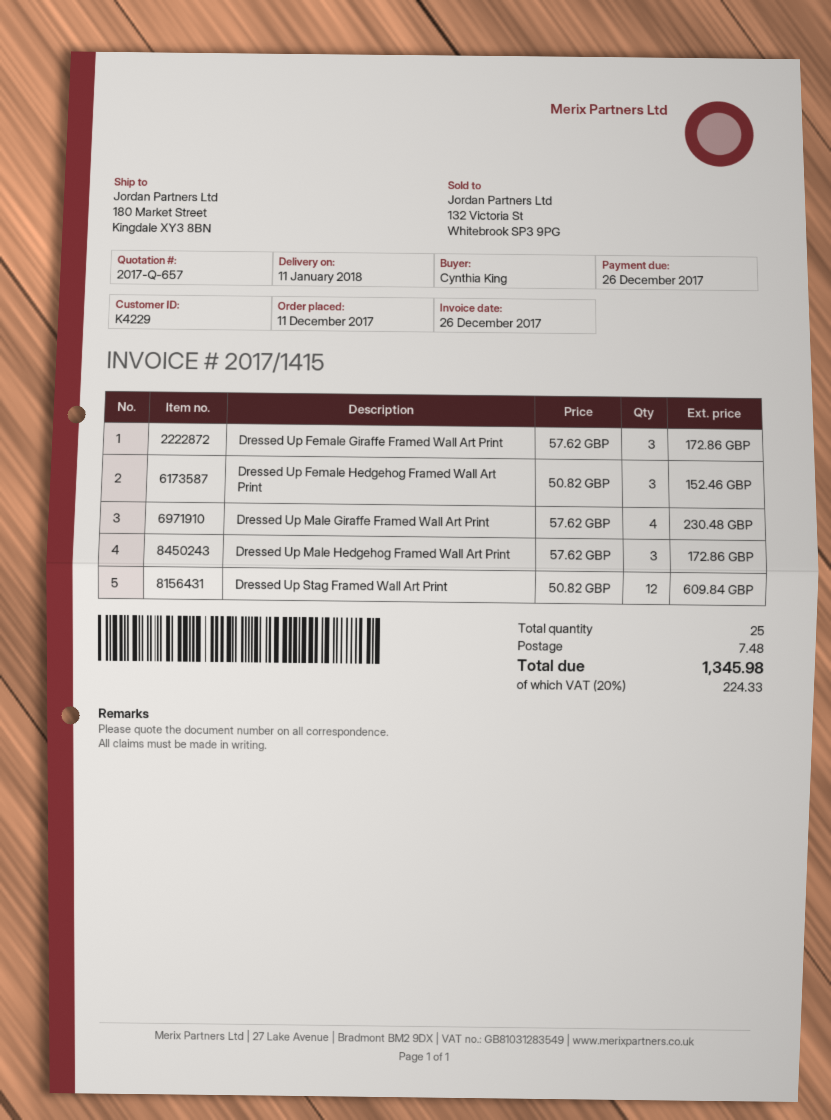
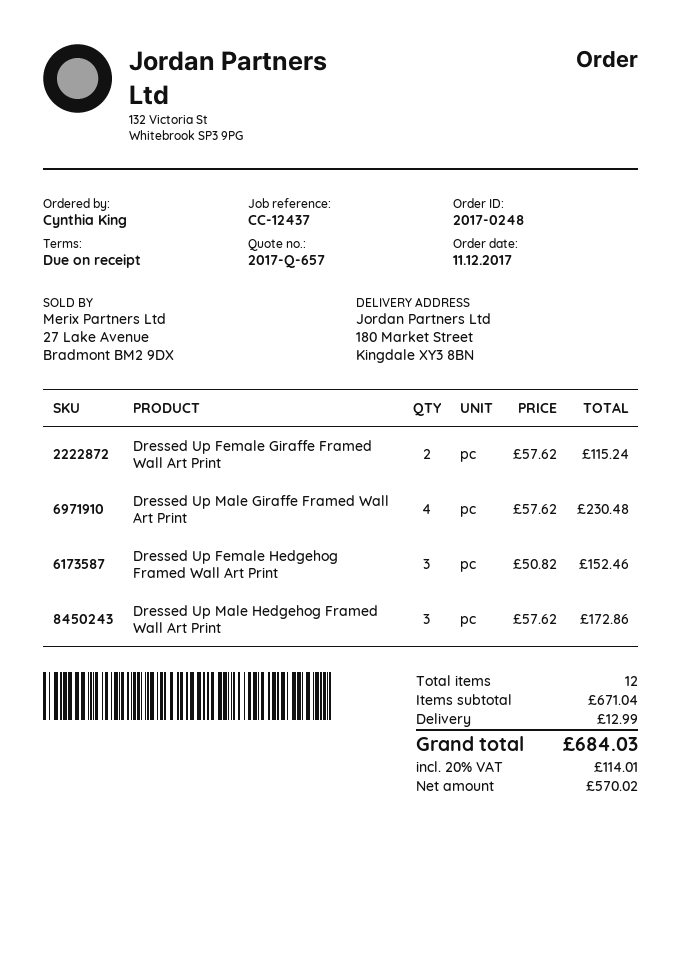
Dressed Up Female Giraffe Framed Wall Art Print: 3 x 57.62 = 172.86 -> 2 x 57.62 = 115.24
Dressed Up Stag Framed Wall Art Print: 12 x 50.82 = 609.84 -> none
total quantity: 25 -> 12
shipping: 7.48 -> 12.99
tax: 20% = 224.33 -> 20% = 114.01
total: 1345.98 -> 684.03

